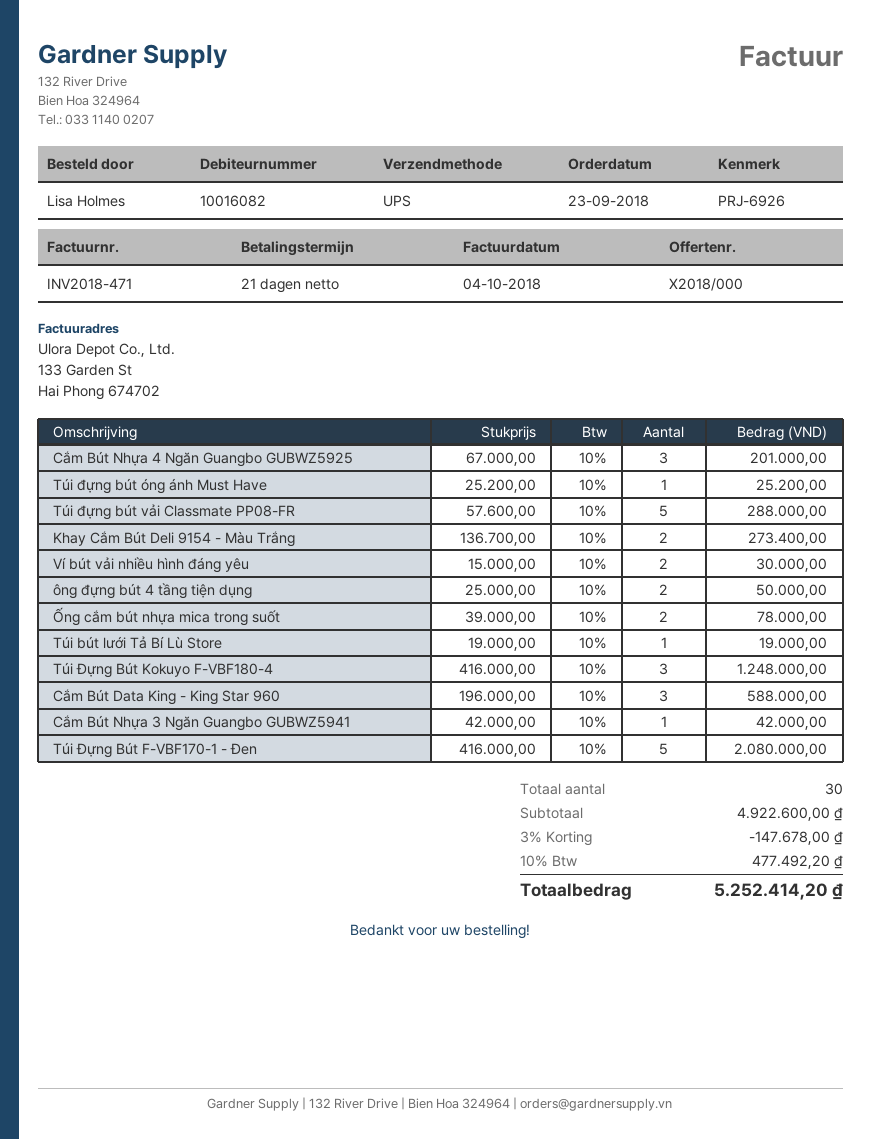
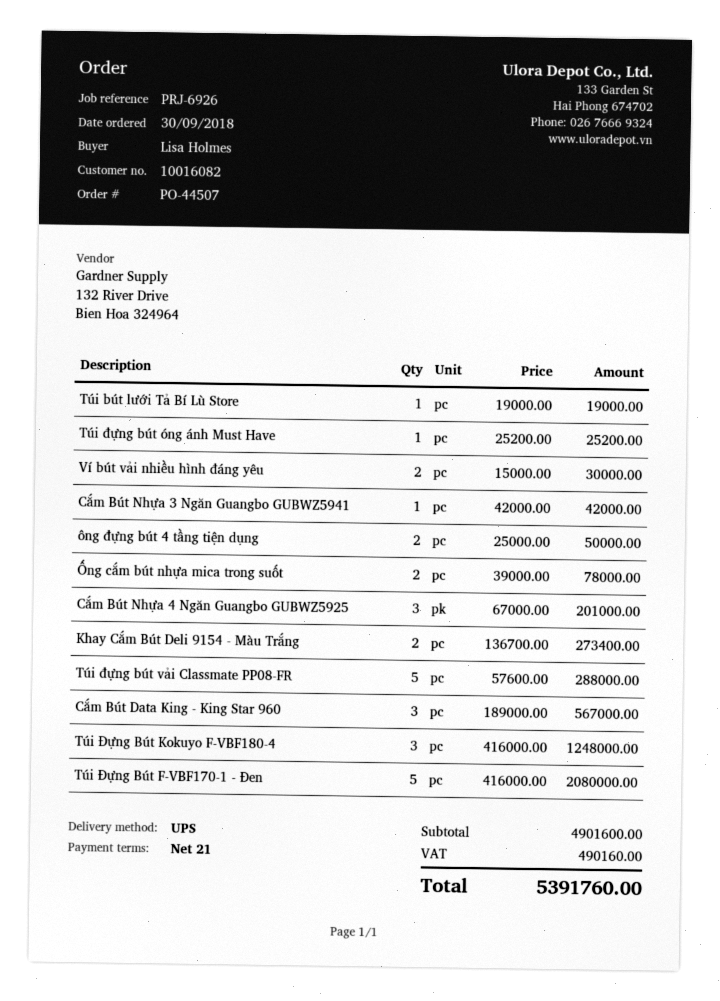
order date: 2018-09-23 -> 2018-09-30
Cắm Bút Data King - King Star 960: 3 x 196000.00 = 588000.00 -> 3 x 189000.00 = 567000.00
subtotal: 4922600.00 -> 4901600.00
discount: 3% = 147678.00 -> none
tax: 477492.20 -> 490160.00
total: 5252414.20 -> 5391760.00

